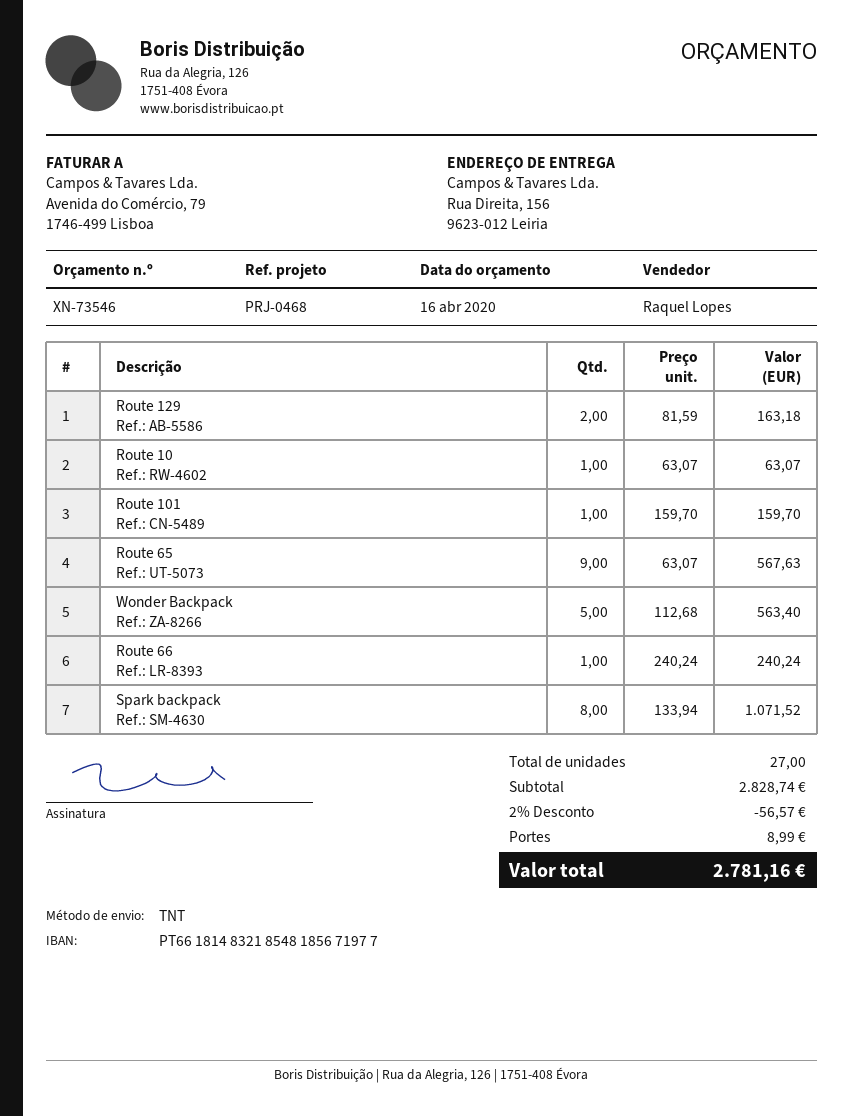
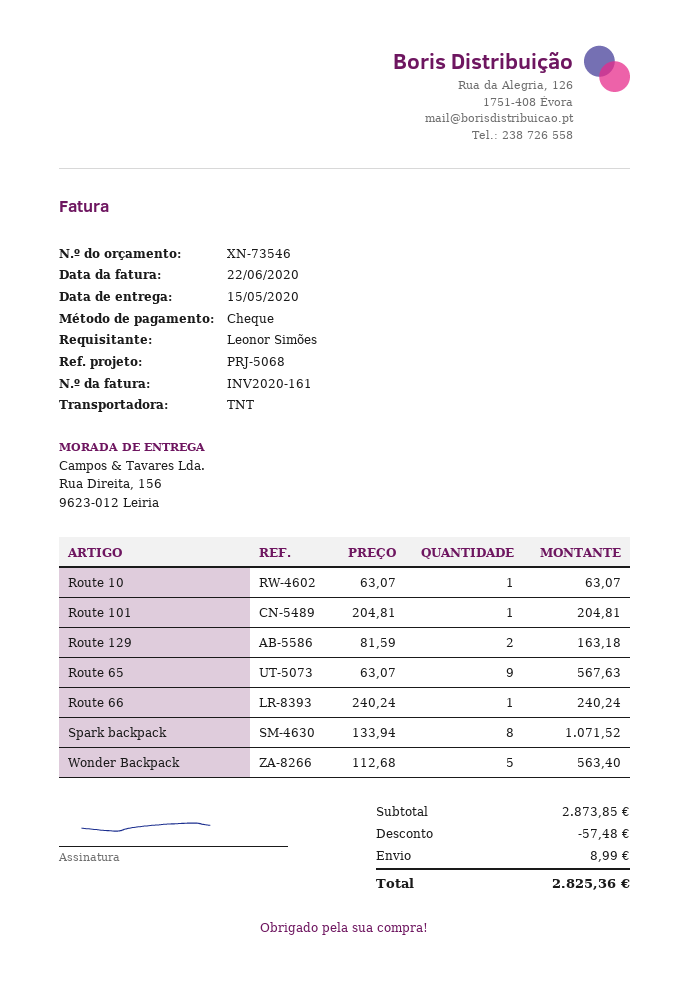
reference: PRJ-0468 -> PRJ-5068
Route 101: 1 x 159.70 = 159.70 -> 1 x 204.81 = 204.81
subtotal: 2828.74 -> 2873.85
discount: 56.57 -> 57.48
total: 2781.16 -> 2825.36

